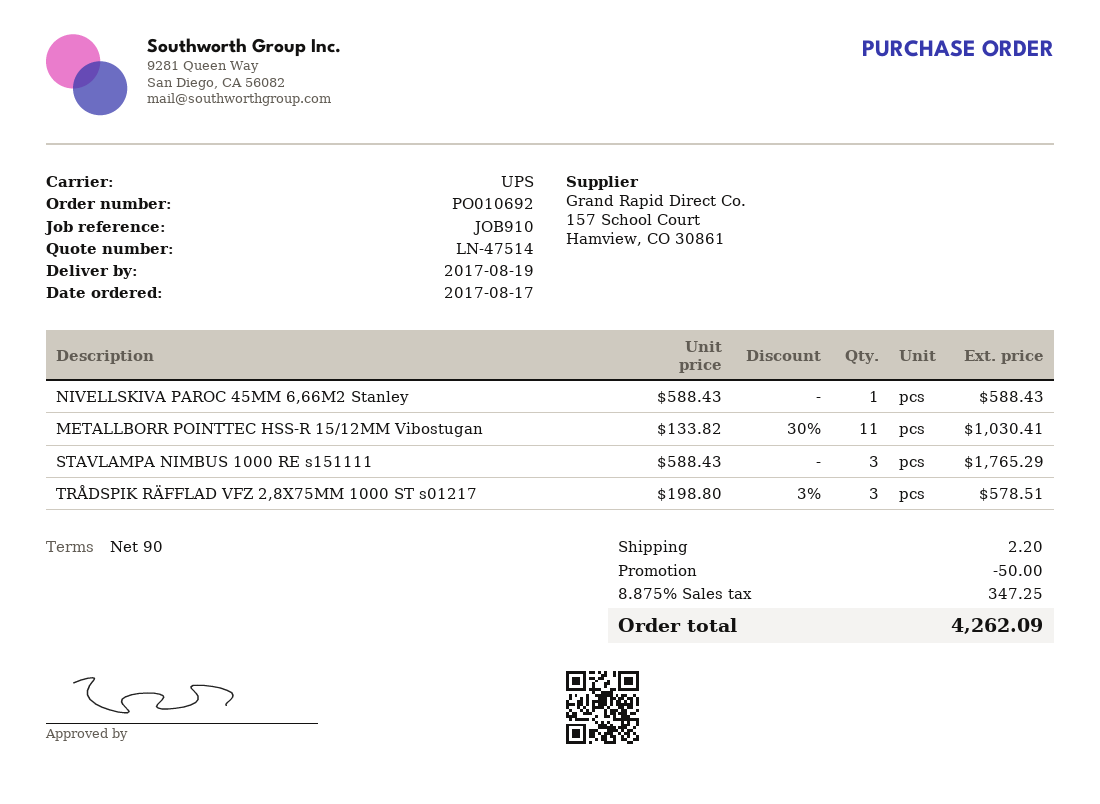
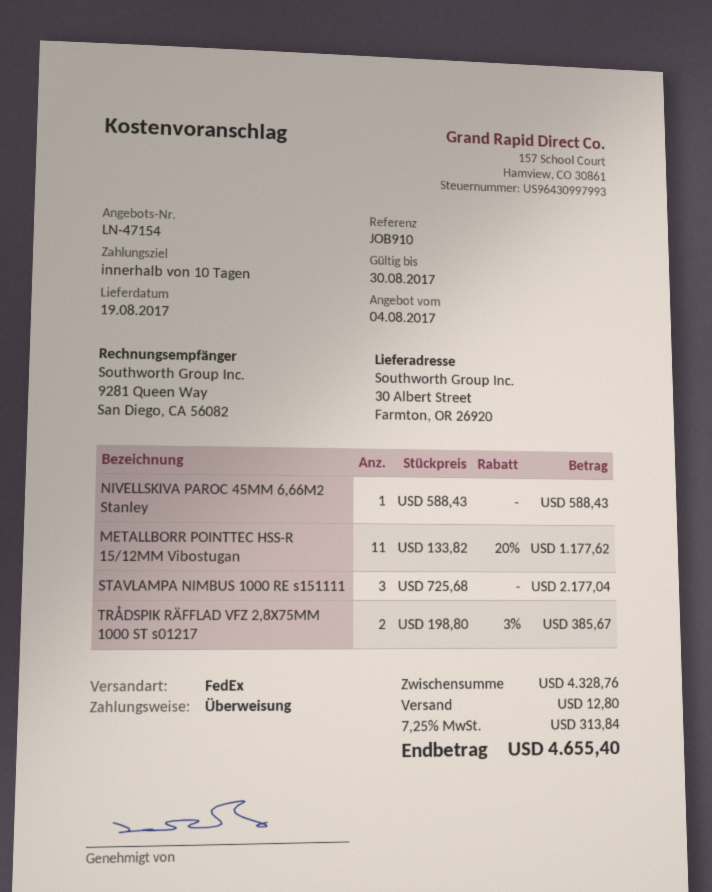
quote number: LN-47514 -> LN-47154
payment terms: 90 days -> 10 days
shipping method: UPS -> FedEx
METALLBORR POINTTEC HSS-R 15/12MM Vibostugan: 11 x 133.82 - 30% = 1030.41 -> 11 x 133.82 - 20% = 1177.62
STAVLAMPA NIMBUS 1000 RE s151111: 3 x 588.43 = 1765.29 -> 3 x 725.68 = 2177.04
TRÅDSPIK RÄFFLAD VFZ 2,8X75MM 1000 ST s01217: 3 x 198.80 - 3% = 578.51 -> 2 x 198.80 - 3% = 385.67
discount: 50.00 -> none
shipping: 2.20 -> 12.80
tax: 8.875% = 347.25 -> 7.25% = 313.84
total: 4262.09 -> 4655.40

